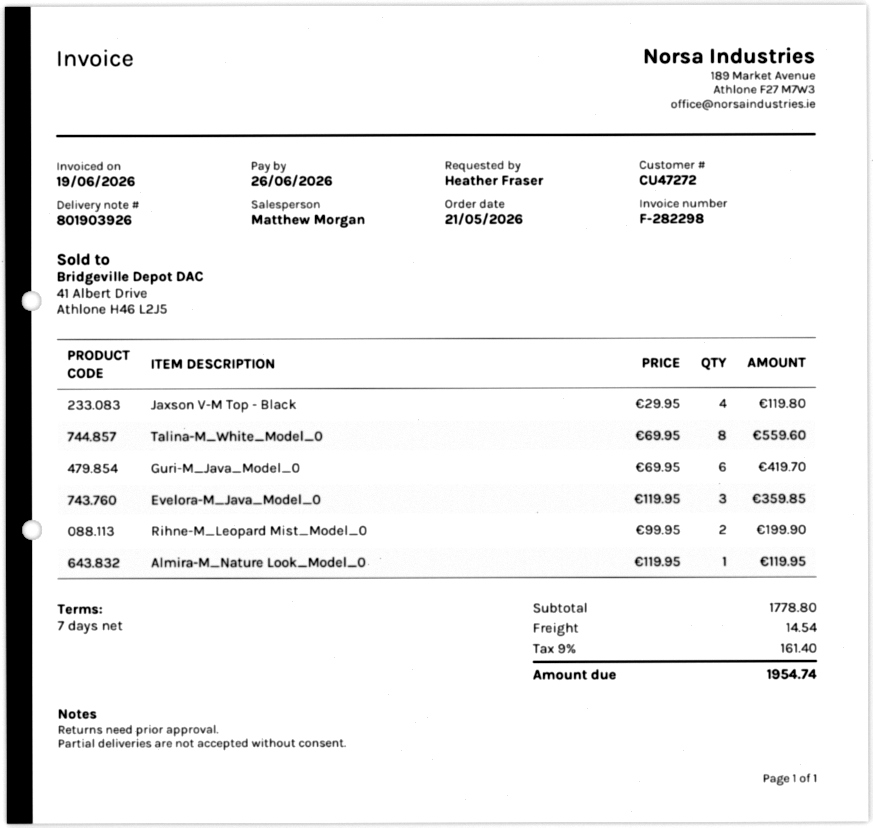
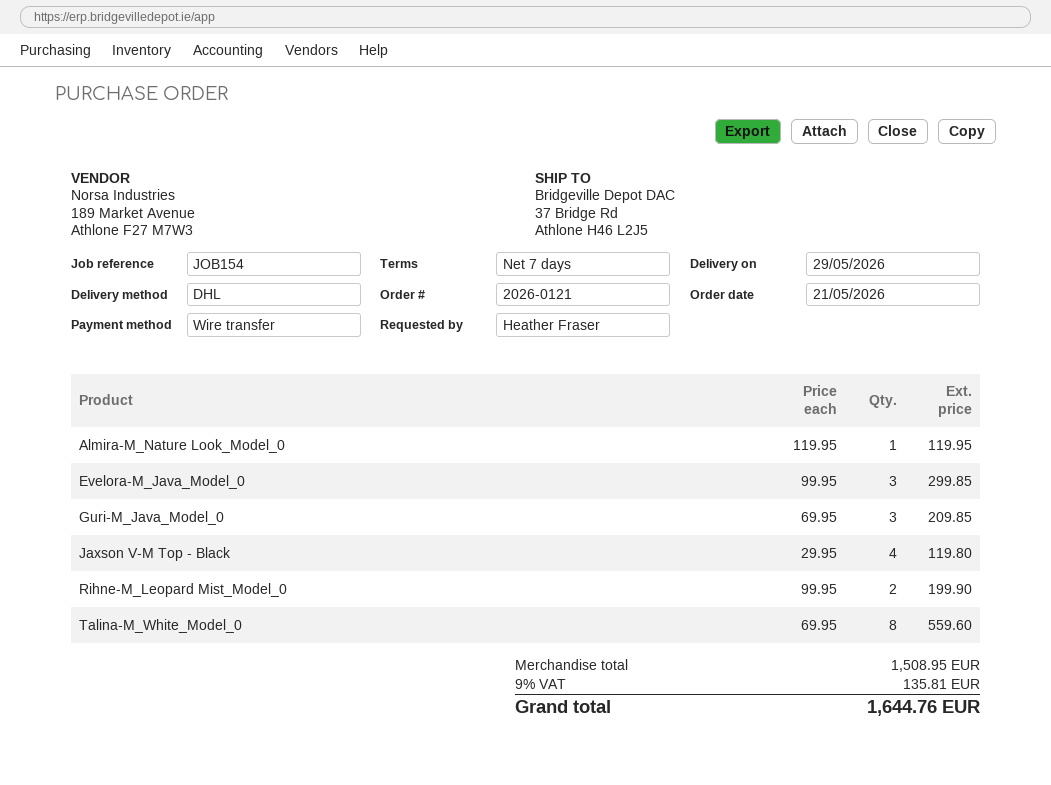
Guri-M_Java_Model_0: 6 x 69.95 = 419.70 -> 3 x 69.95 = 209.85
Evelora-M_Java_Model_0: 3 x 119.95 = 359.85 -> 3 x 99.95 = 299.85
subtotal: 1778.80 -> 1508.95
shipping: 14.54 -> none
tax: 9% = 161.40 -> 9% = 135.81
total: 1954.74 -> 1644.76

